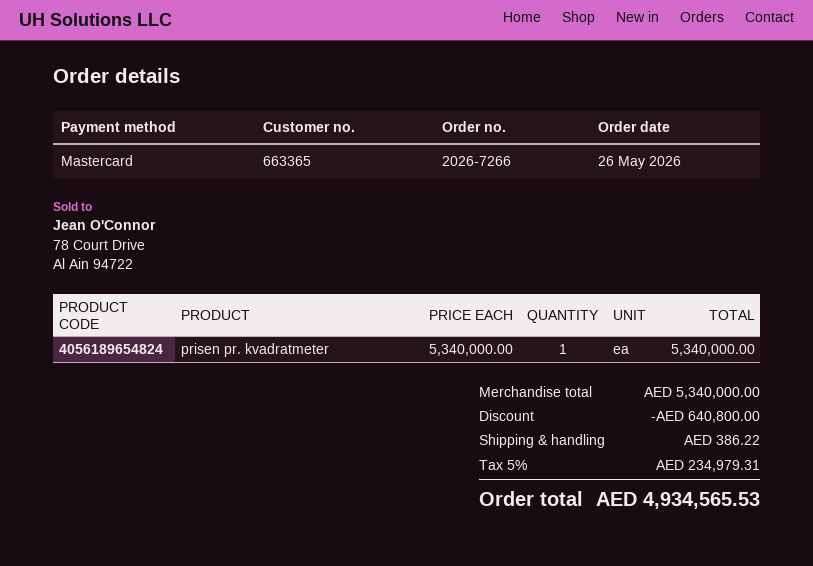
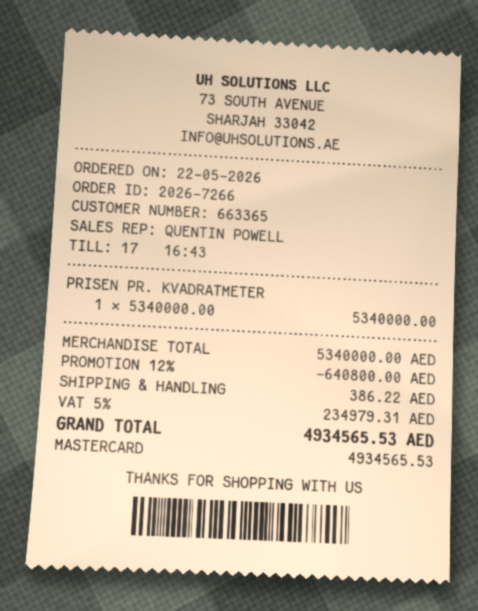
order date: 2026-05-26 -> 2026-05-22

